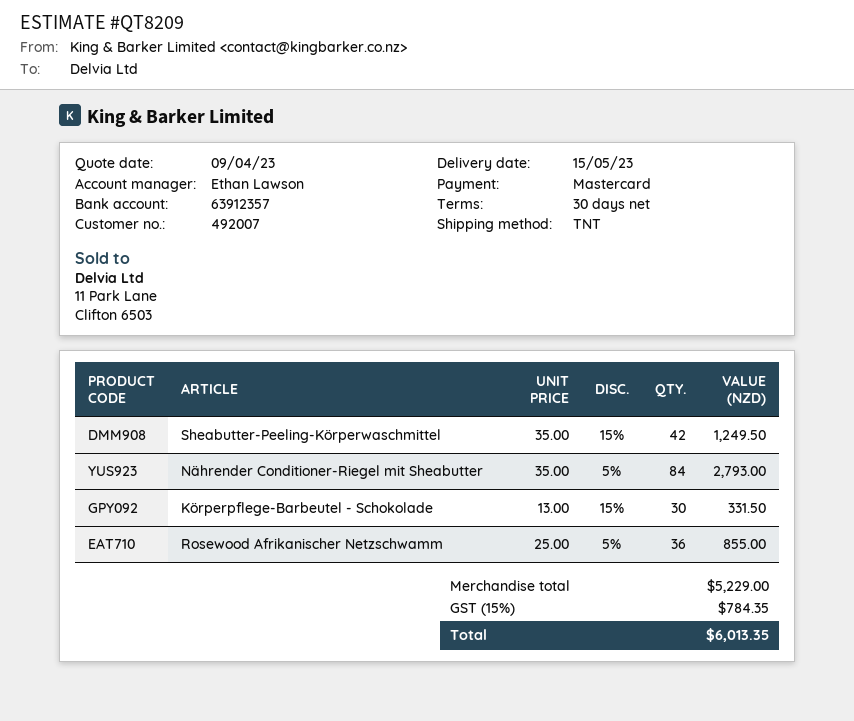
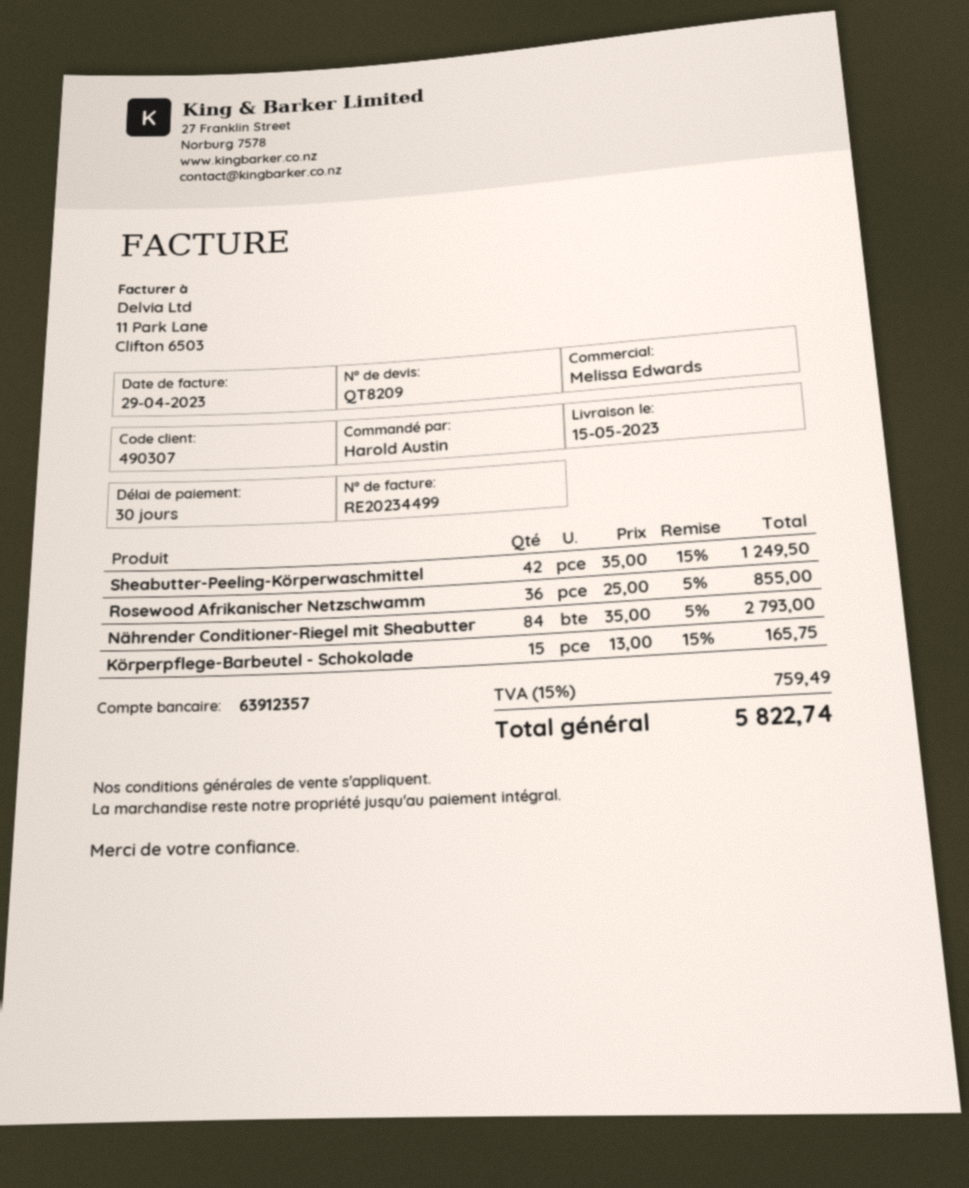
customer number: 492007 -> 490307
sales rep: Ethan Lawson -> Melissa Edwards
Körperpflege-Barbeutel - Schokolade: 30 x 13.00 - 15% = 331.50 -> 15 x 13.00 - 15% = 165.75
tax: 15% = 784.35 -> 15% = 759.49
total: 6013.35 -> 5822.74

